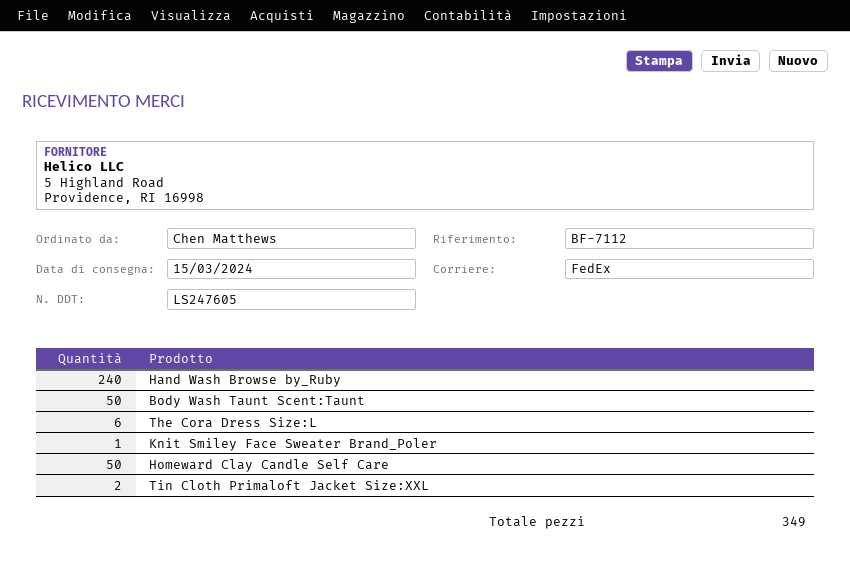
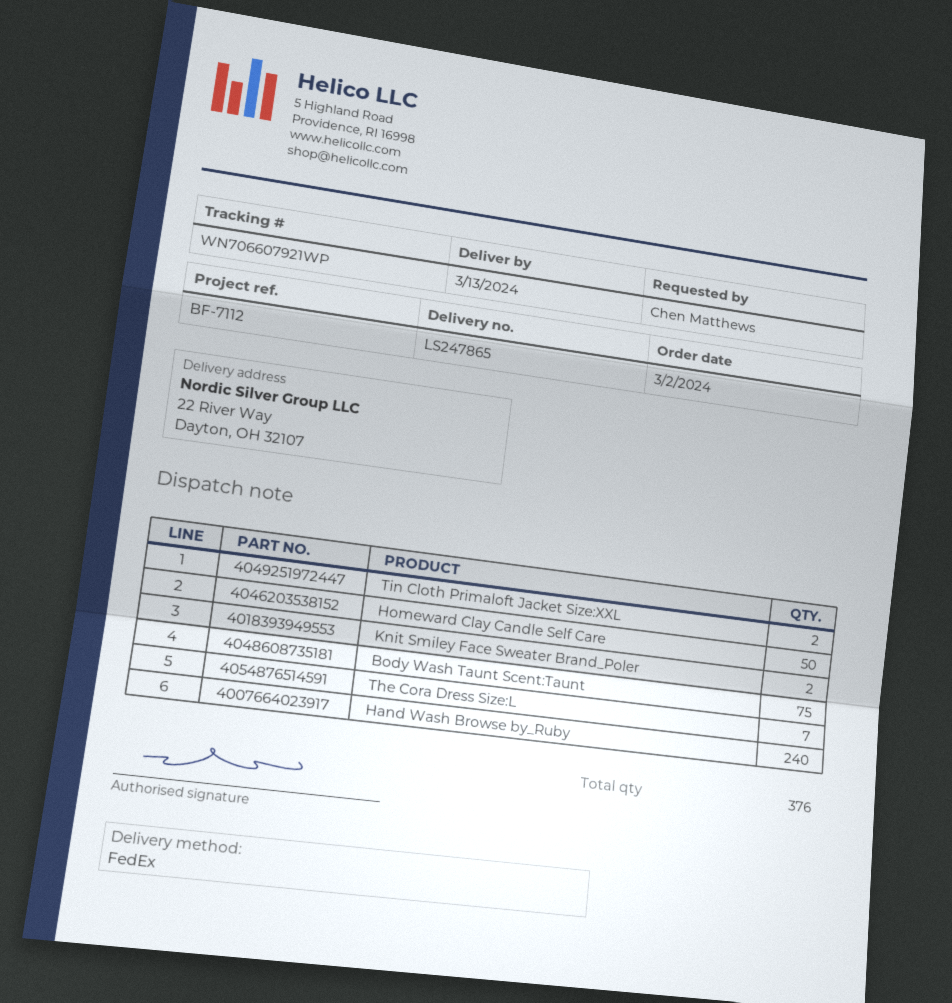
delivery note number: LS247605 -> LS247865
delivery date: 2024-03-15 -> 2024-03-13
Body Wash Taunt Scent:Taunt: 50 -> 75
The Cora Dress Size:L: 6 -> 7
Knit Smiley Face Sweater Brand_Poler: 1 -> 2
total quantity: 349 -> 376

